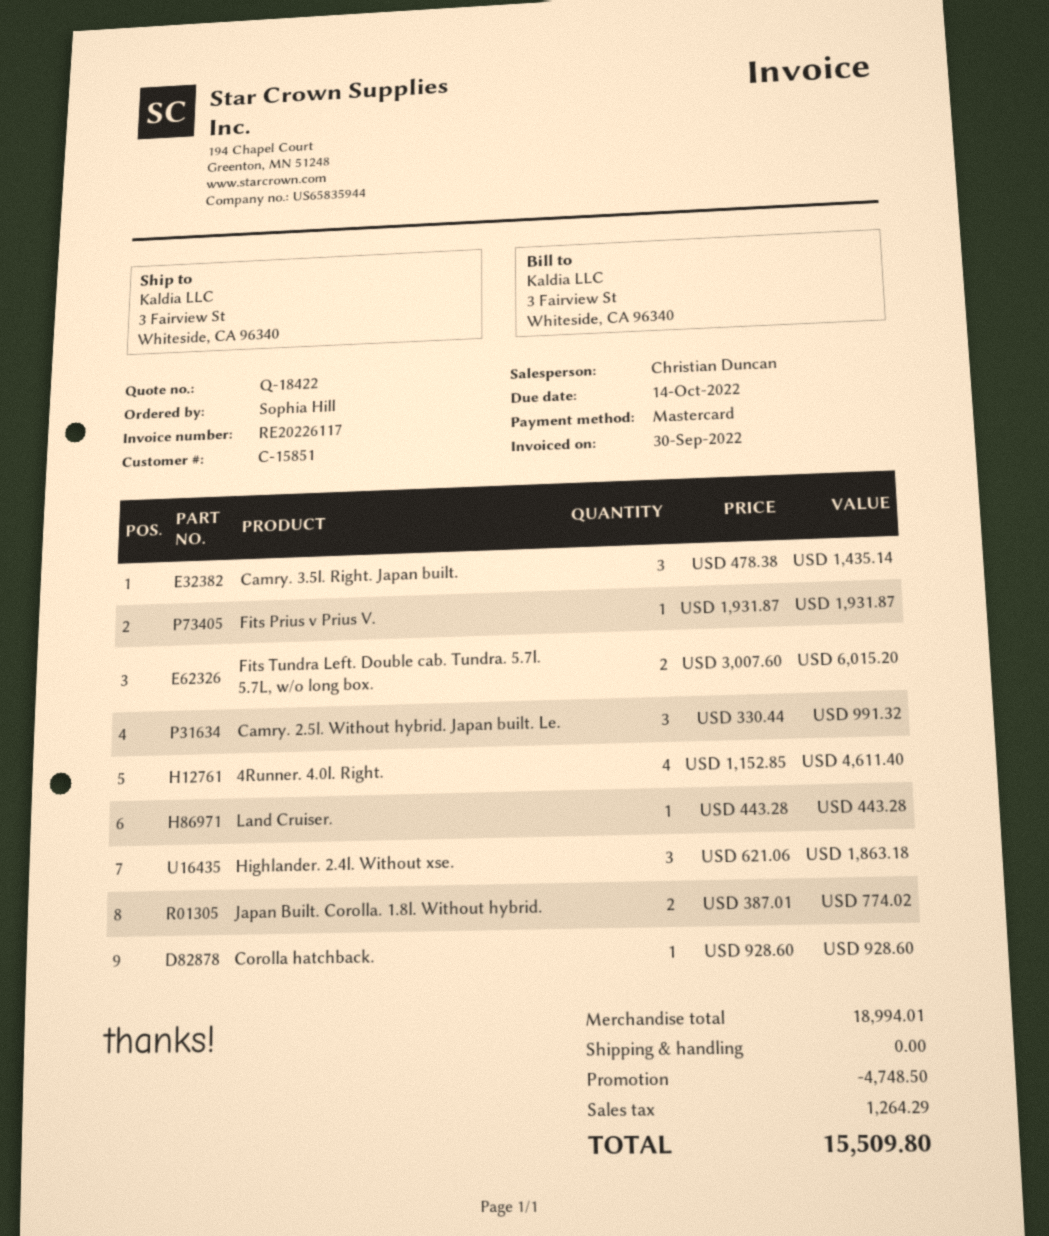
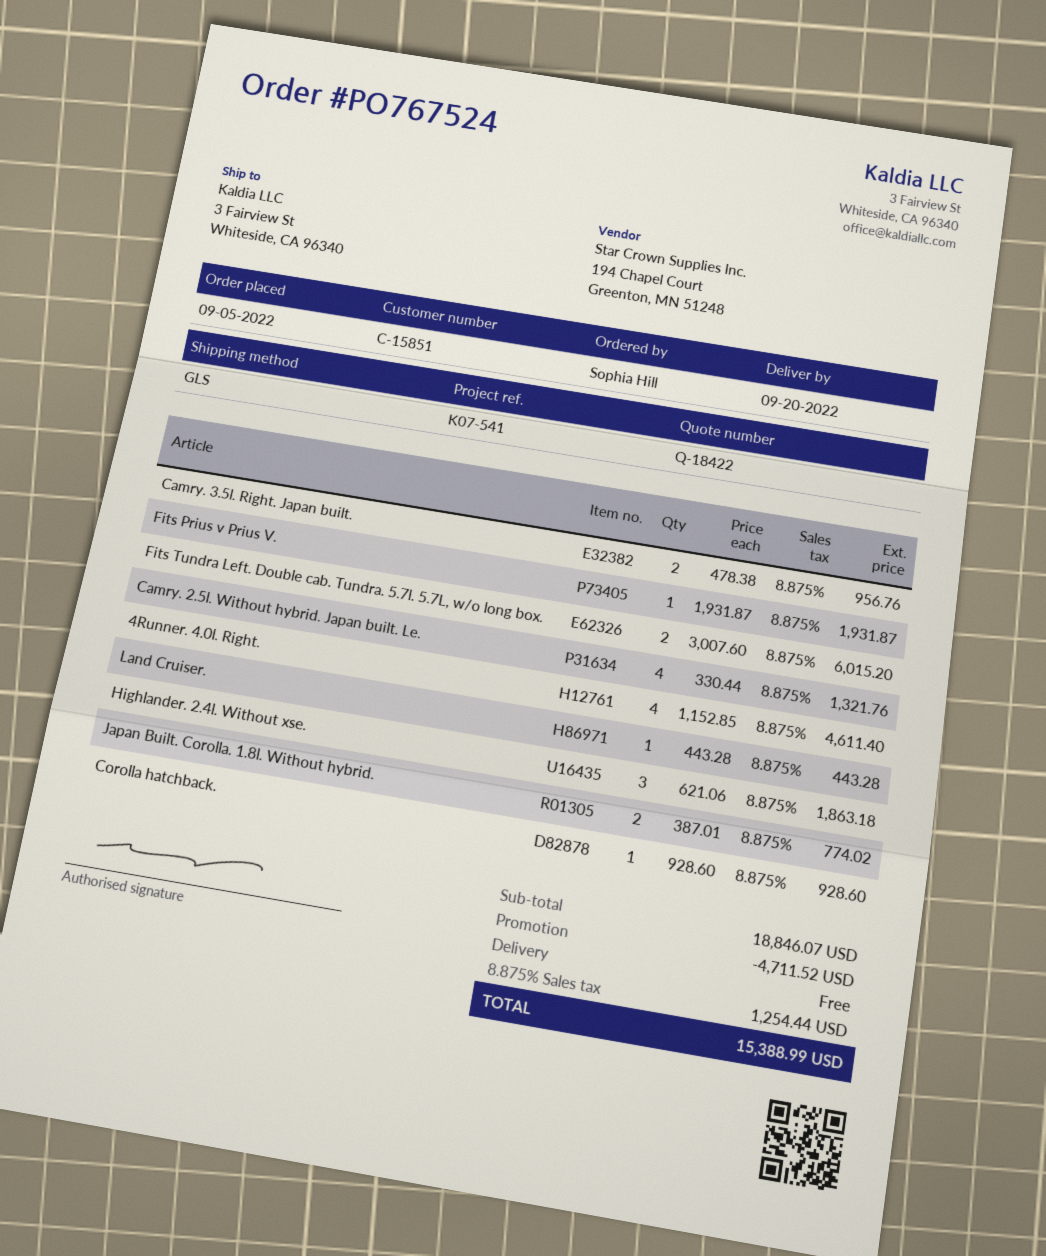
Camry. 3.5l. Right. Japan built.: 3 x 478.38 = 1435.14 -> 2 x 478.38 = 956.76
Camry. 2.5l. Without hybrid. Japan built. Le.: 3 x 330.44 = 991.32 -> 4 x 330.44 = 1321.76
subtotal: 18994.01 -> 18846.07
discount: 4748.50 -> 4711.52
tax: 1264.29 -> 1254.44
total: 15509.80 -> 15388.99

